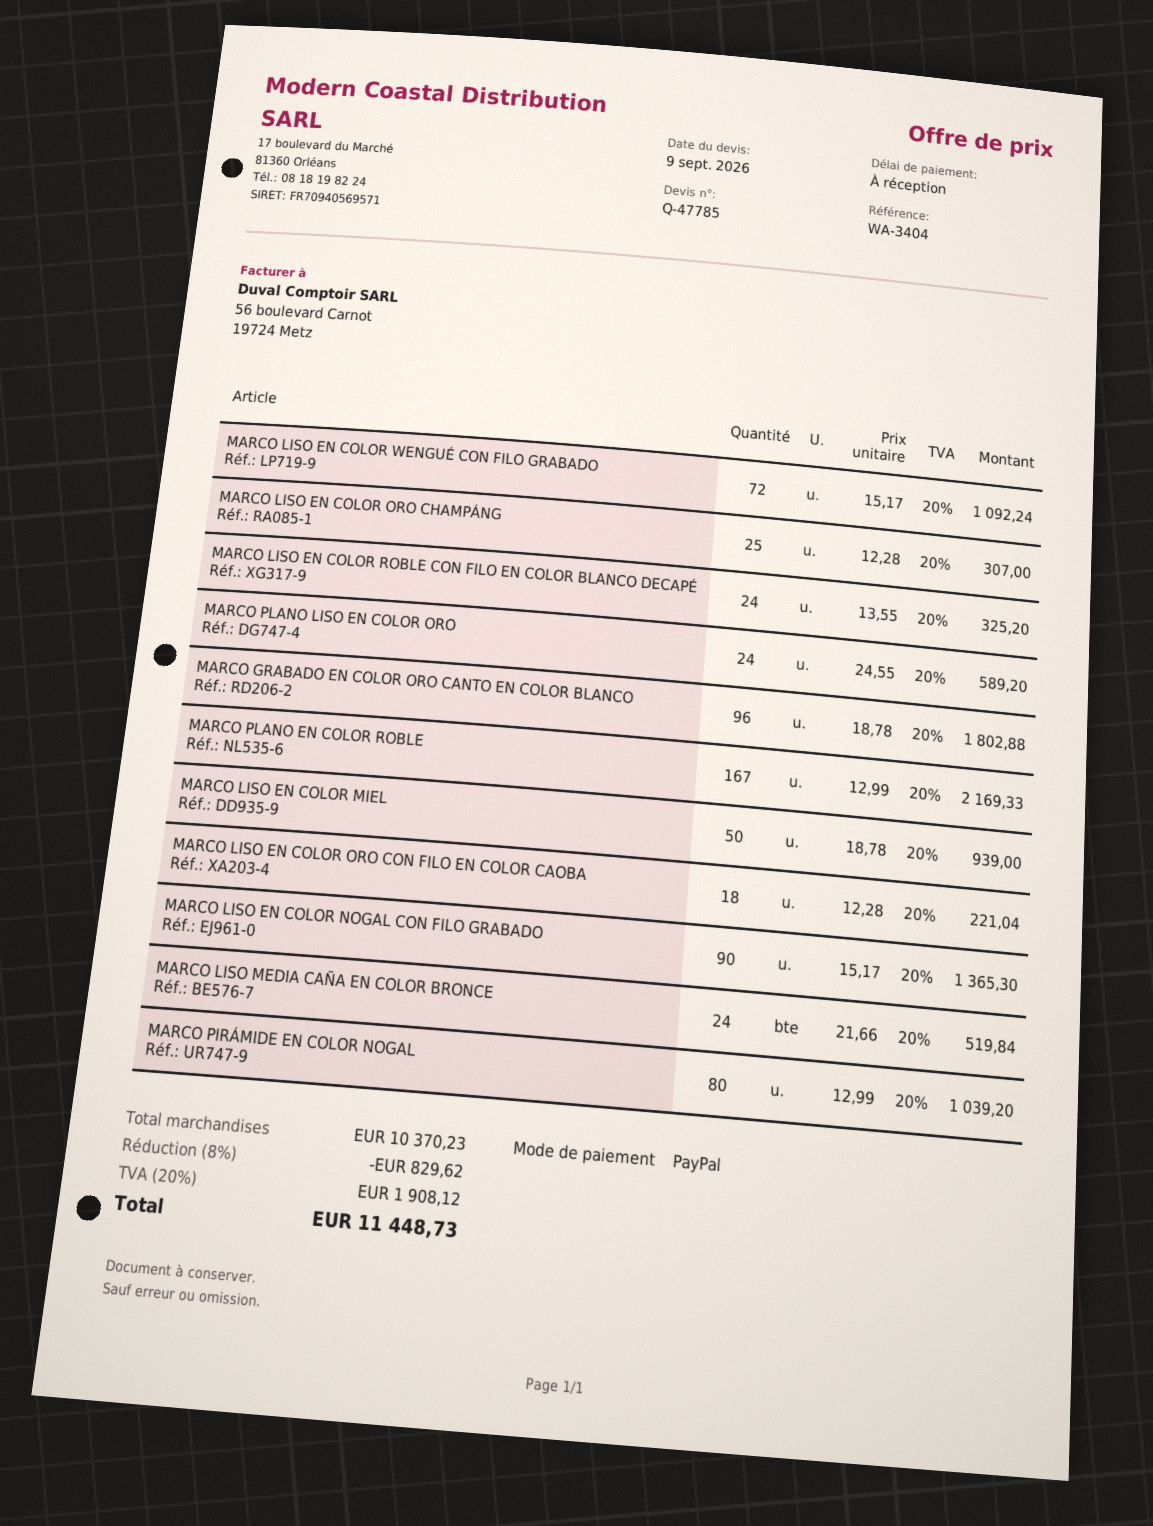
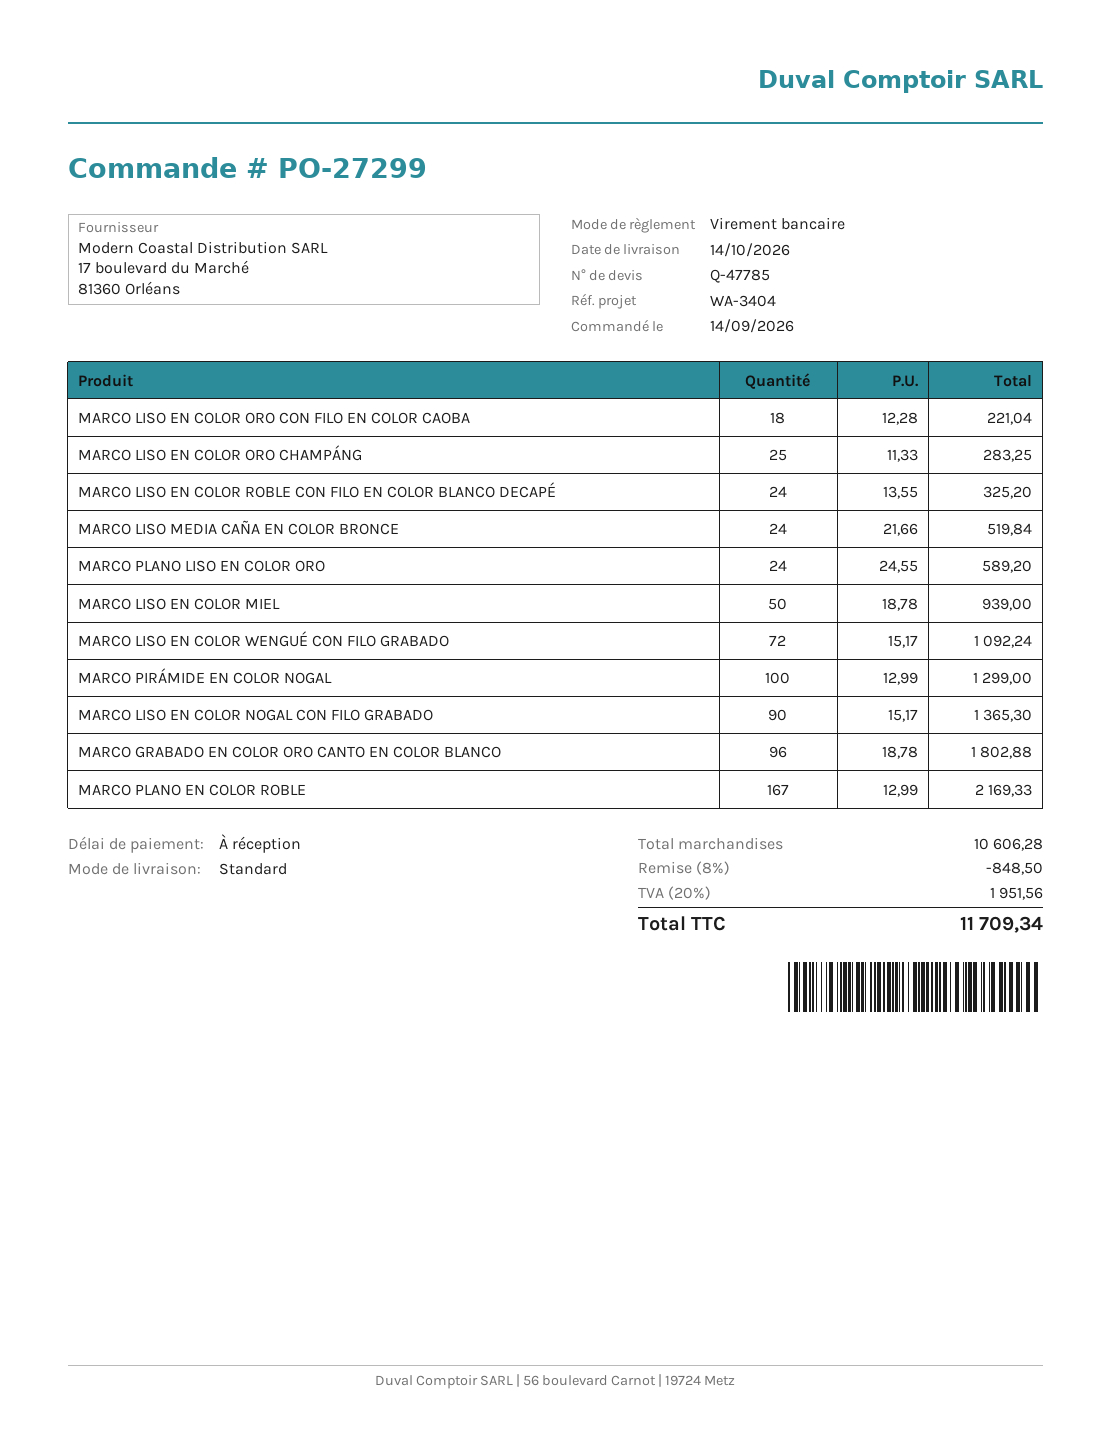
payment method: PayPal -> bank transfer
MARCO LISO EN COLOR ORO CHAMPÁNG: 25 x 12.28 = 307.00 -> 25 x 11.33 = 283.25
MARCO PIRÁMIDE EN COLOR NOGAL: 80 x 12.99 = 1039.20 -> 100 x 12.99 = 1299.00
subtotal: 10370.23 -> 10606.28
discount: 8% = 829.62 -> 8% = 848.50
tax: 20% = 1908.12 -> 20% = 1951.56
total: 11448.73 -> 11709.34

